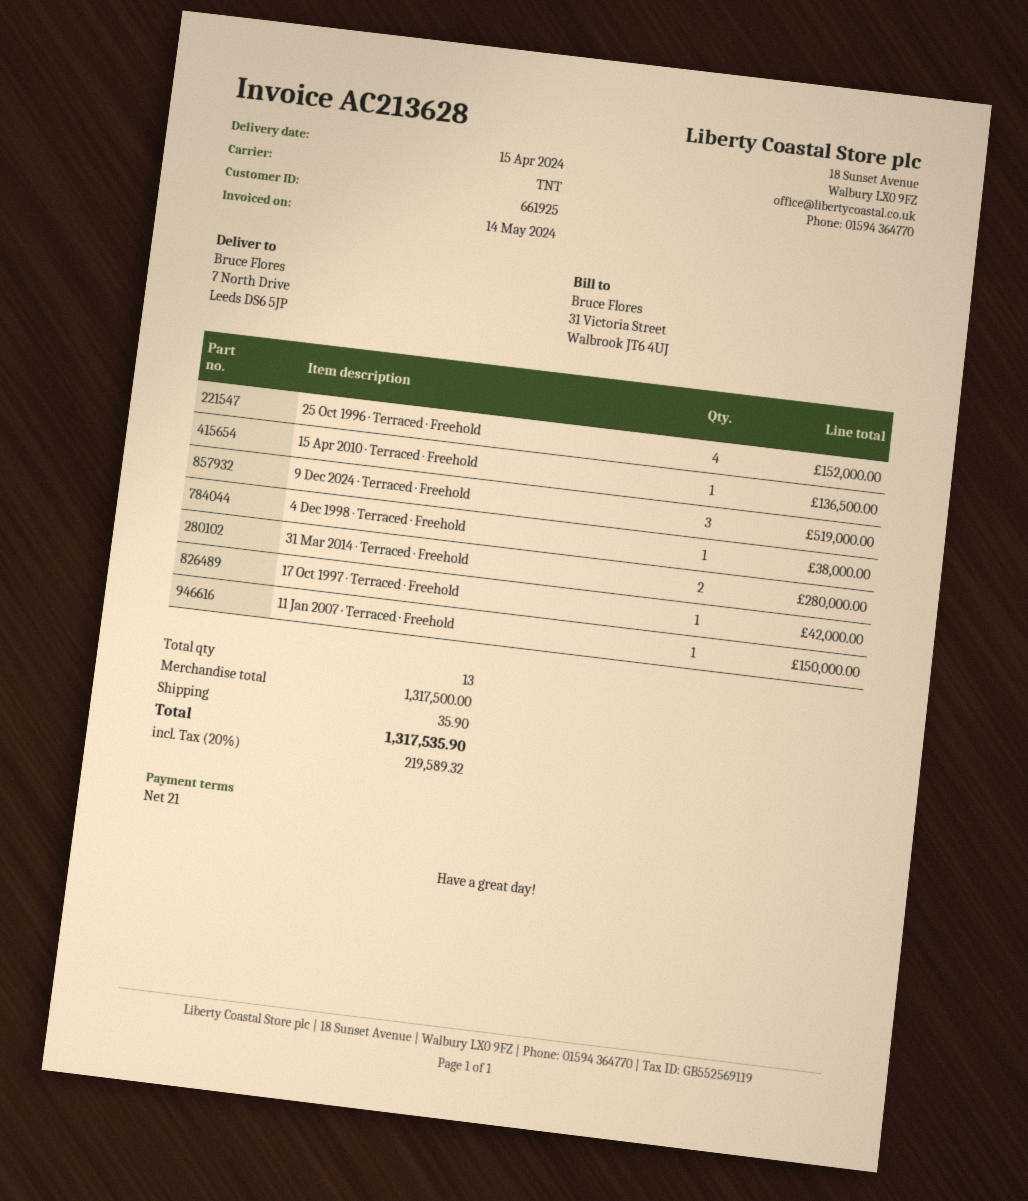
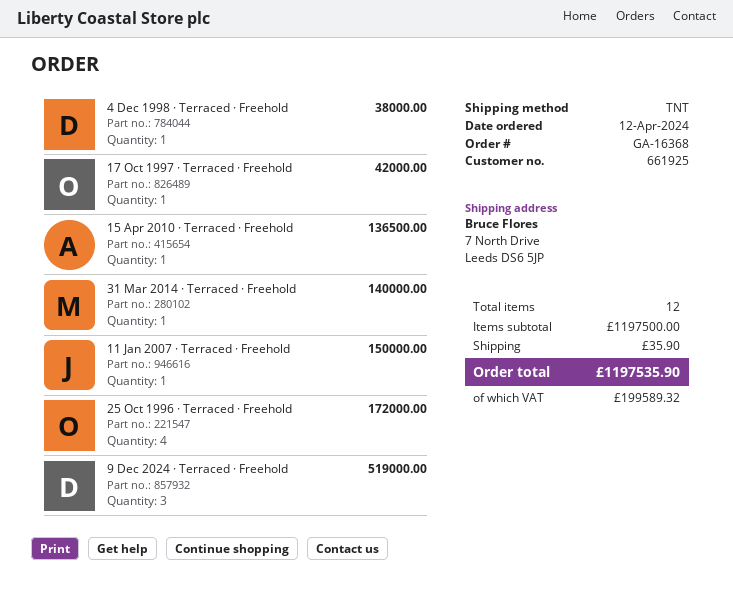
25 Oct 1996 · Terraced · Freehold: 4 for 152000.00 -> 4 for 172000.00
31 Mar 2014 · Terraced · Freehold: 2 for 280000.00 -> 1 for 140000.00
total quantity: 13 -> 12
subtotal: 1317500.00 -> 1197500.00
tax: 219589.32 -> 199589.32
total: 1317535.90 -> 1197535.90

